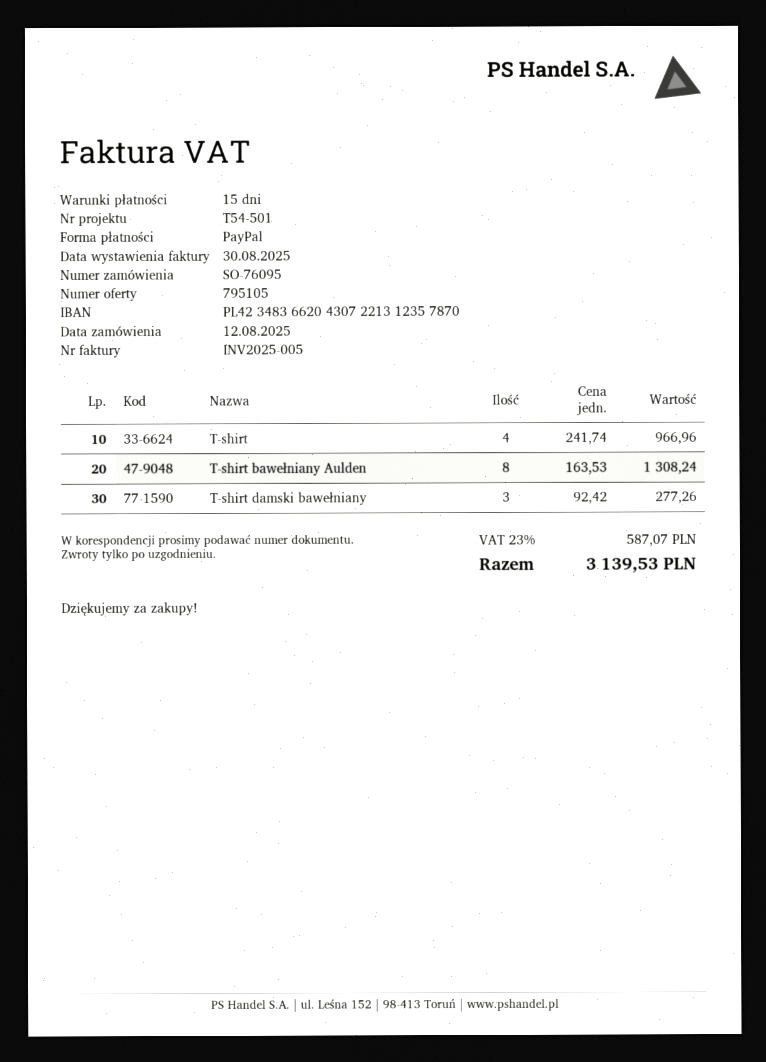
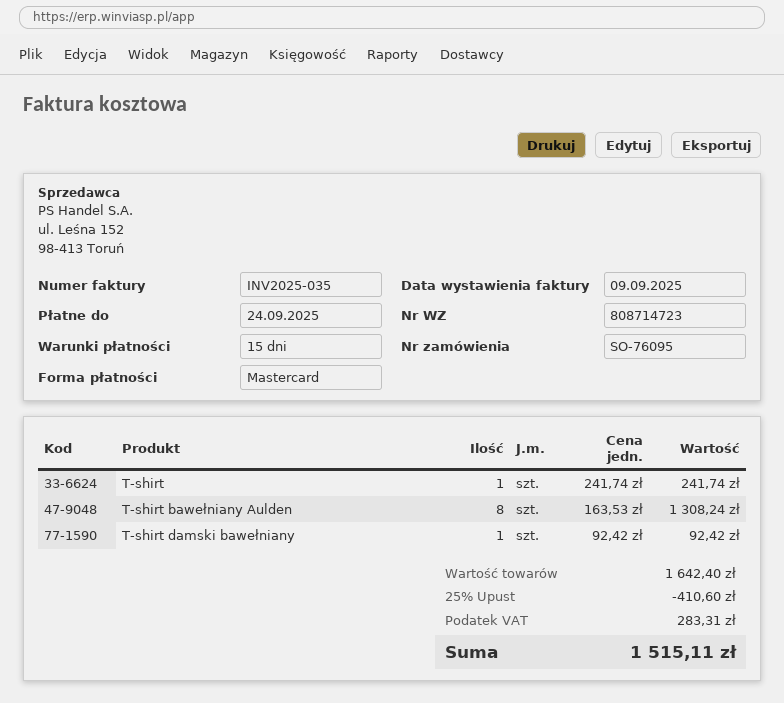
invoice number: INV2025-005 -> INV2025-035
invoice date: 2025-08-30 -> 2025-09-09
payment method: PayPal -> Mastercard
T-shirt: 4 x 241.74 = 966.96 -> 1 x 241.74 = 241.74
T-shirt damski bawełniany: 3 x 92.42 = 277.26 -> 1 x 92.42 = 92.42
discount: none -> 25% = 410.60
tax: 587.07 -> 283.31
total: 3139.53 -> 1515.11

